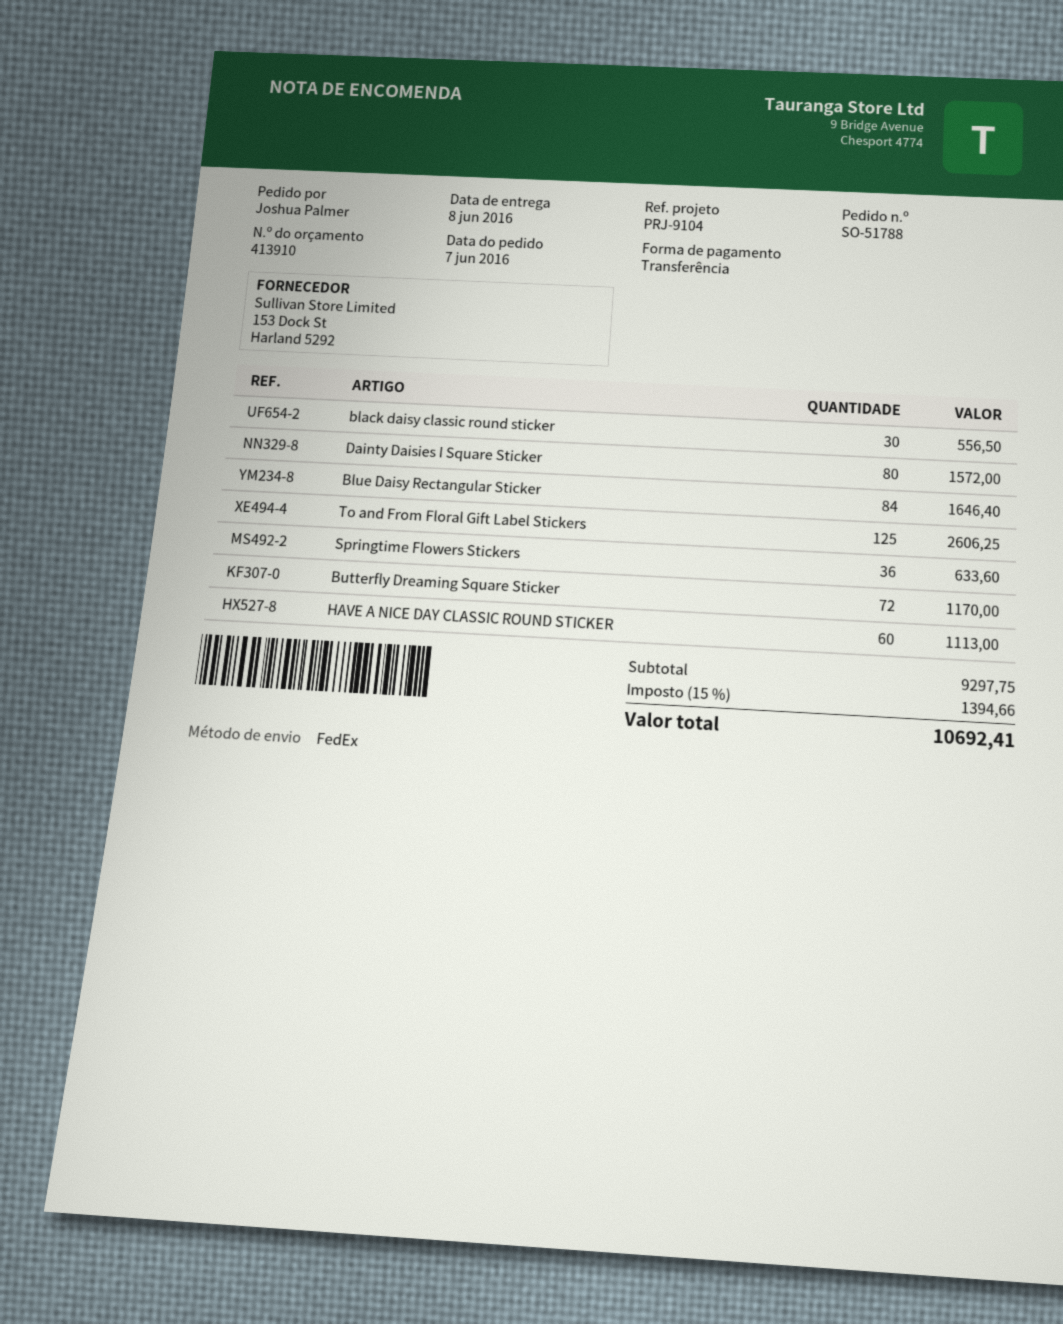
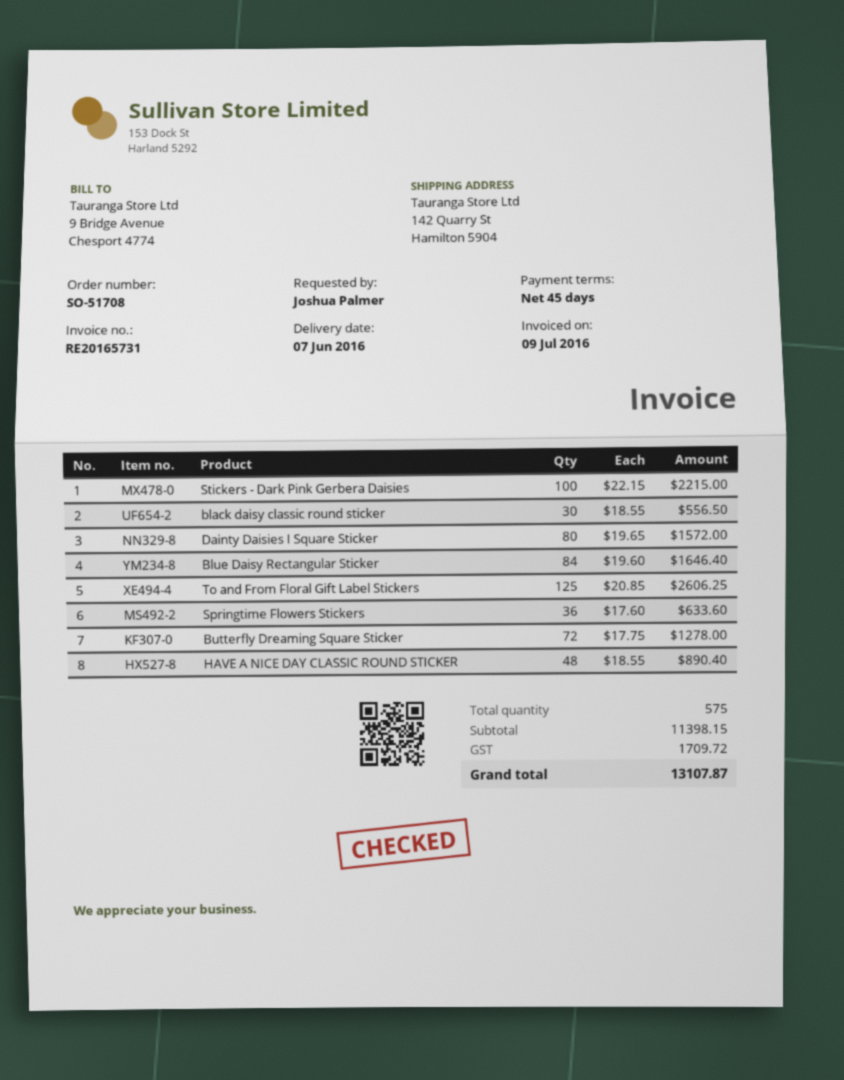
order number: SO-51788 -> SO-51708
delivery date: 2016-06-08 -> 2016-06-07
Butterfly Dreaming Square Sticker: 72 for 1170.00 -> 72 for 1278.00
HAVE A NICE DAY CLASSIC ROUND STICKER: 60 for 1113.00 -> 48 for 890.40
Stickers - Dark Pink Gerbera Daisies: none -> 100 for 2215.00
subtotal: 9297.75 -> 11398.15
tax: 1394.66 -> 1709.72
total: 10692.41 -> 13107.87

